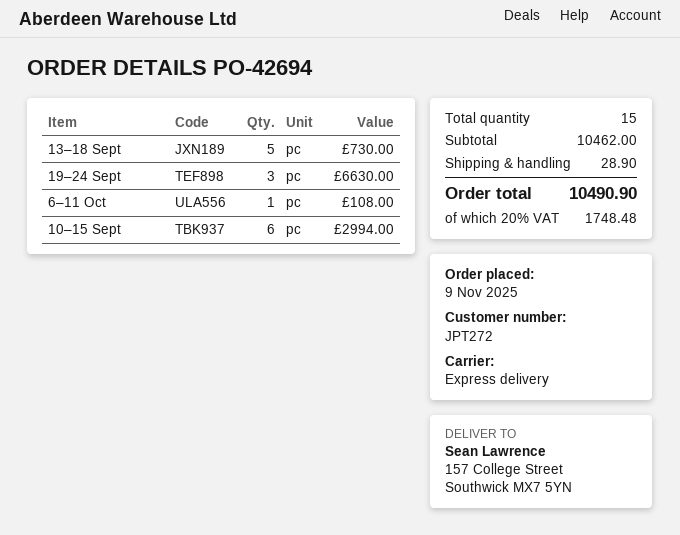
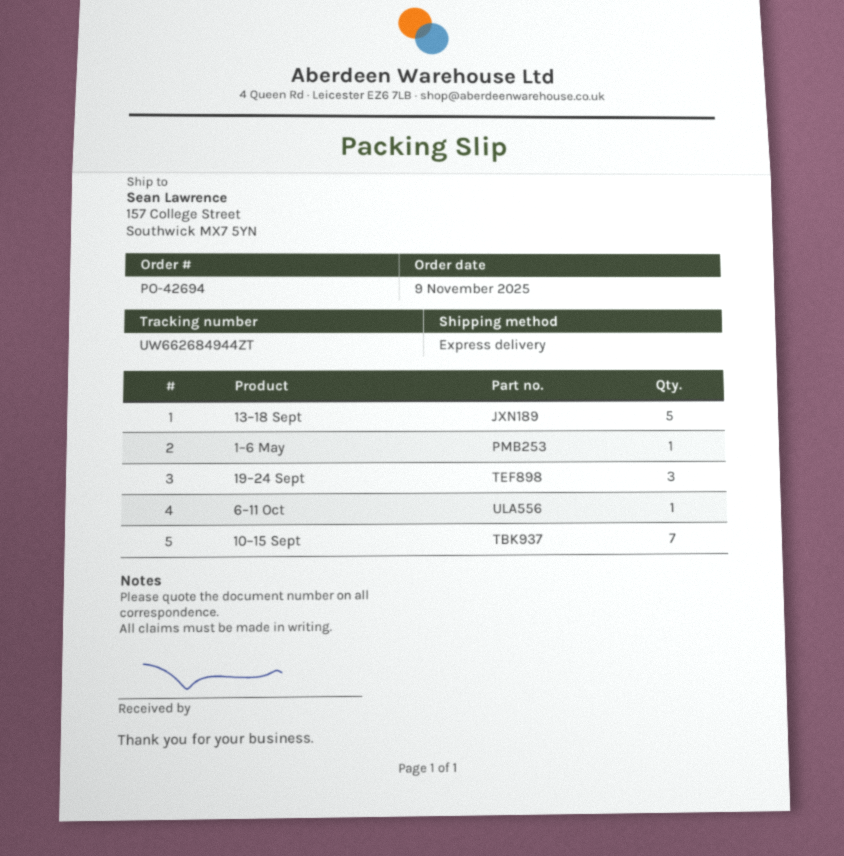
10–15 Sept: 6 -> 7
1–6 May: none -> 1

